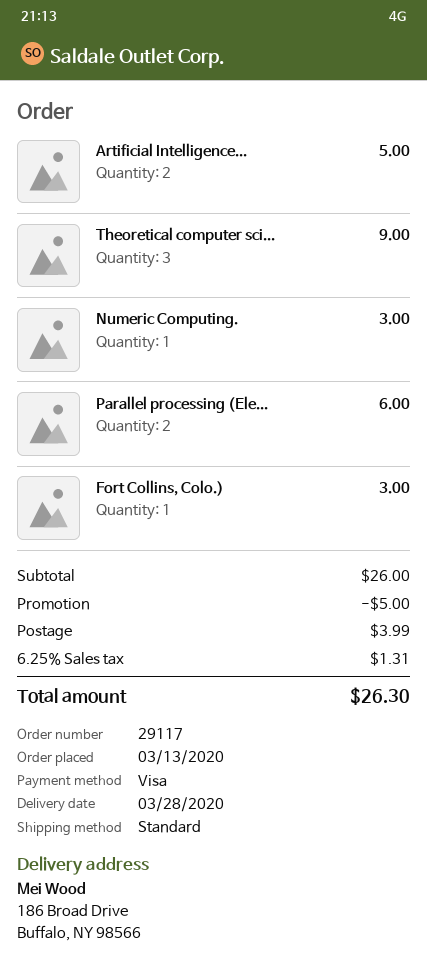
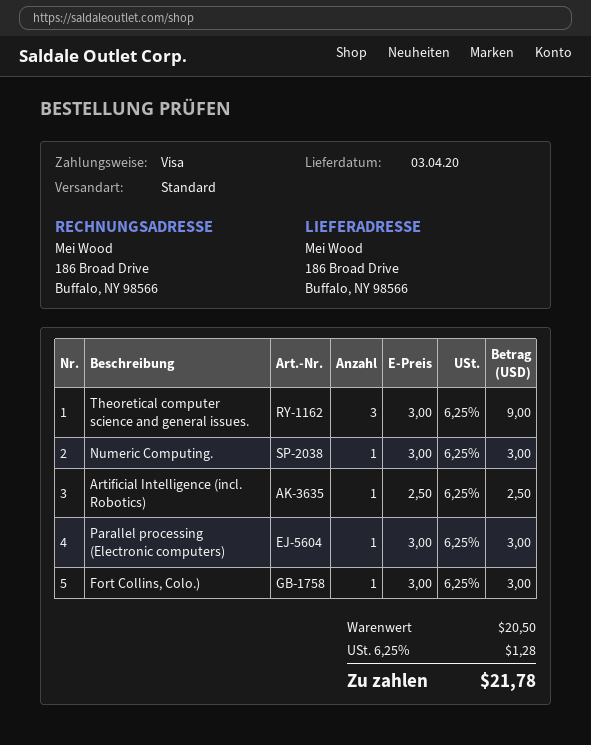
delivery date: 2020-03-28 -> 2020-04-03
Artificial Intelligence...: 2 for 5.00 -> 1 for 2.50
Parallel processing (Ele...: 2 for 6.00 -> 1 for 3.00
subtotal: 26.00 -> 20.50
discount: 5.00 -> none
shipping: 3.99 -> none
tax: 6.25% = 1.31 -> 6.25% = 1.28
total: 26.30 -> 21.78

